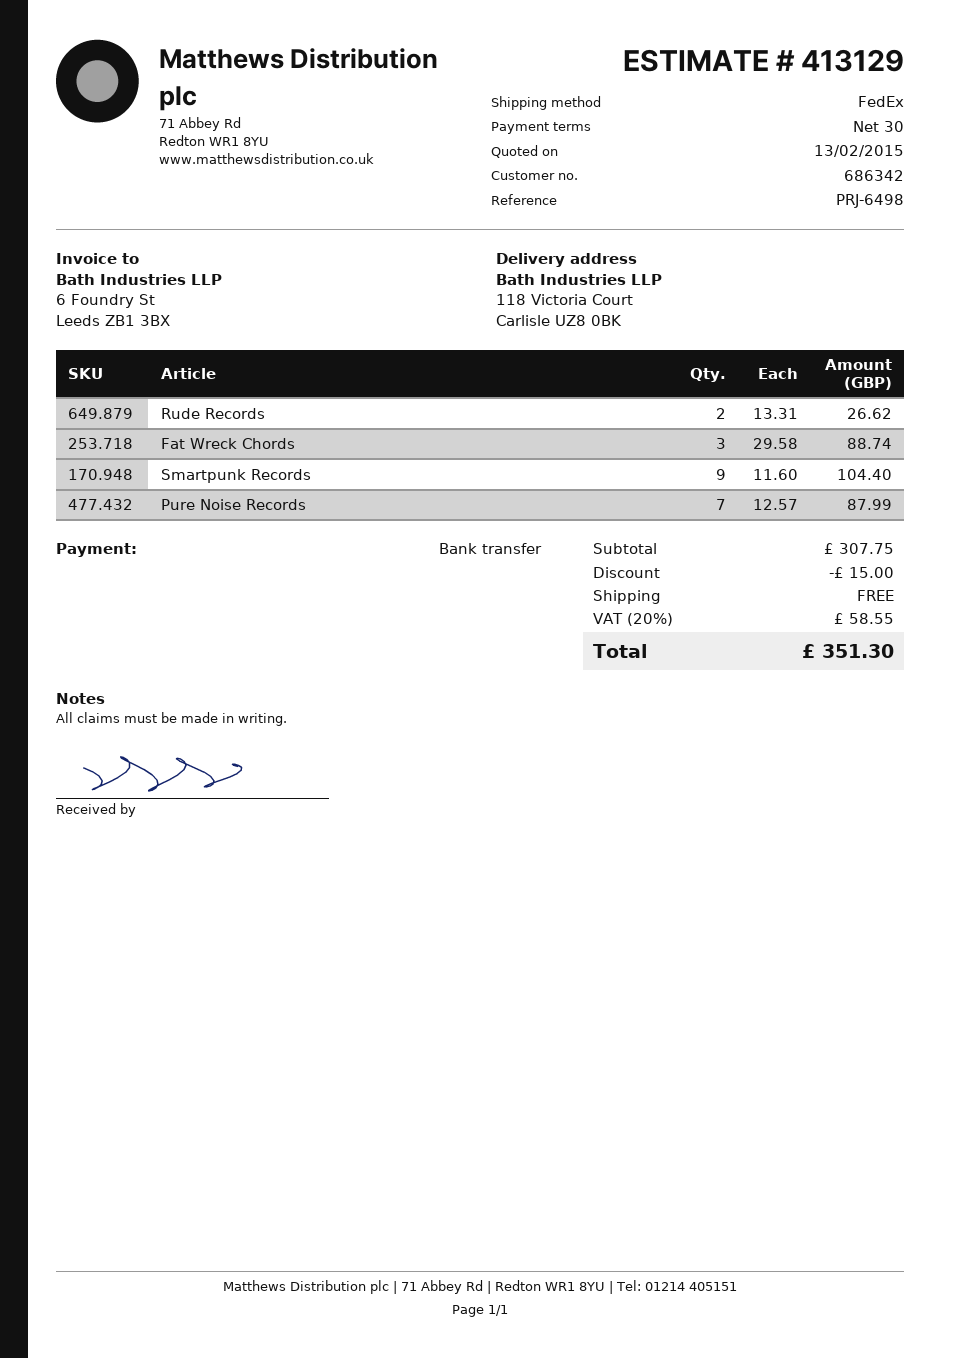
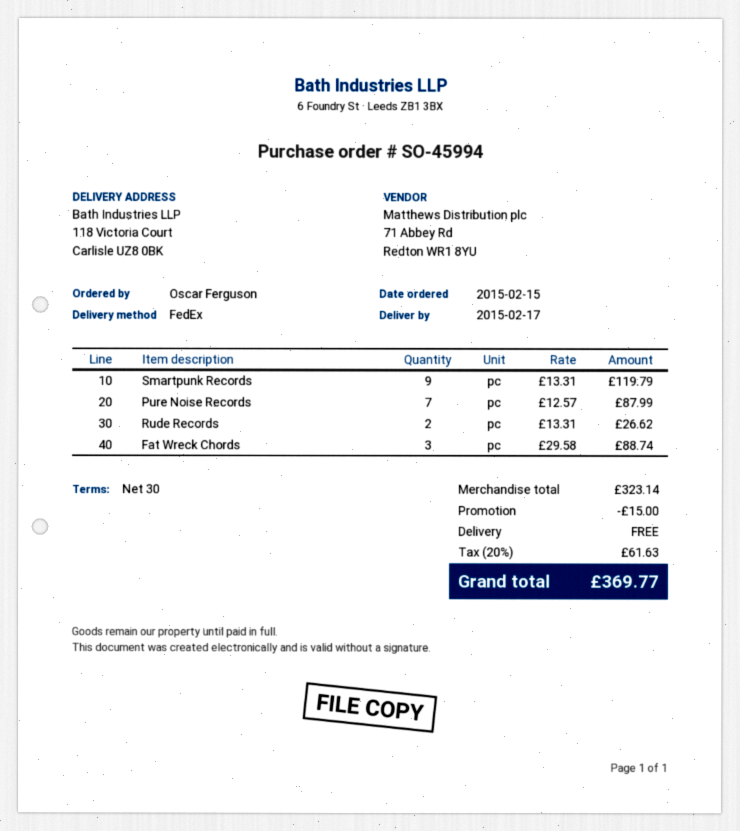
Smartpunk Records: 9 x 11.60 = 104.40 -> 9 x 13.31 = 119.79
subtotal: 307.75 -> 323.14
tax: 20% = 58.55 -> 20% = 61.63
total: 351.30 -> 369.77

